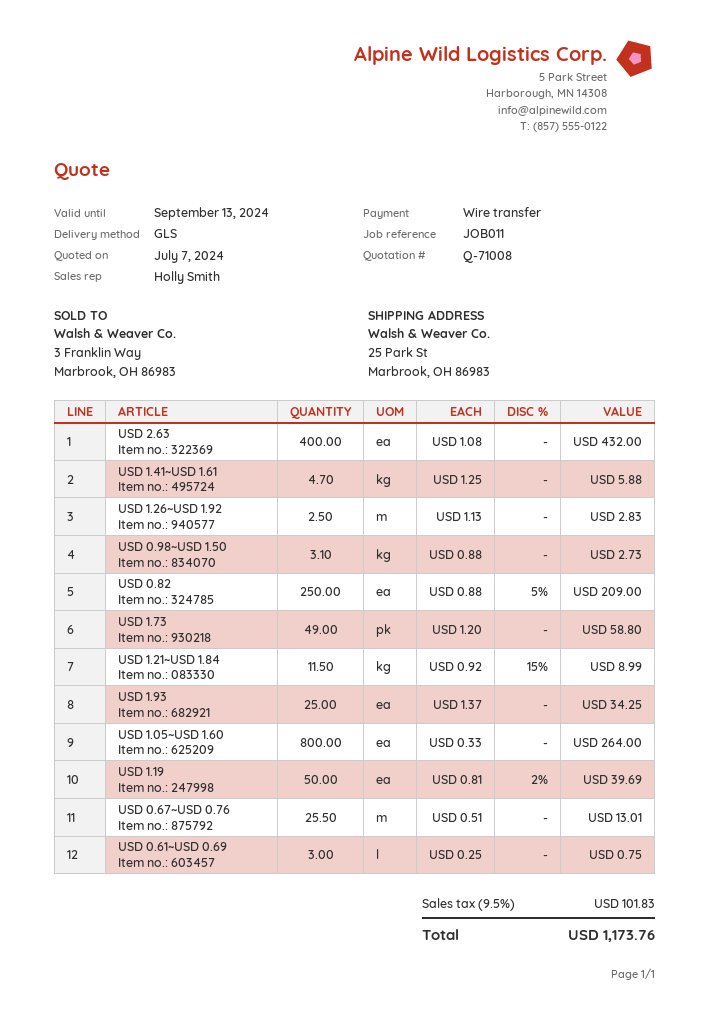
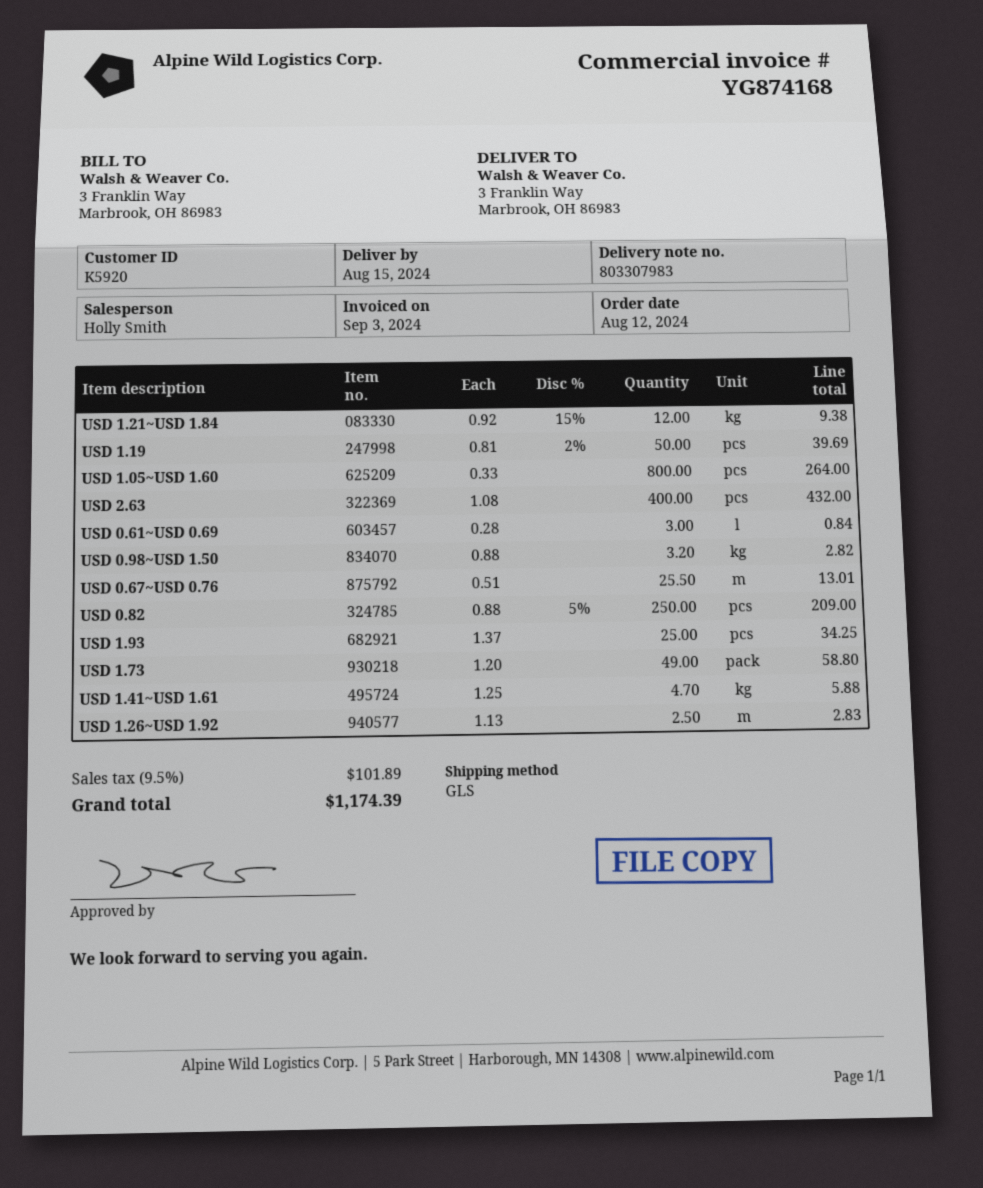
ship to: 25 Park St, Marbrook, OH 86983 -> 3 Franklin Way, Marbrook, OH 86983
USD 0.98~USD 1.50: 3.1 x 0.88 = 2.73 -> 3.2 x 0.88 = 2.82
USD 1.21~USD 1.84: 11.5 x 0.92 - 15% = 8.99 -> 12 x 0.92 - 15% = 9.38
USD 0.61~USD 0.69: 3 x 0.25 = 0.75 -> 3 x 0.28 = 0.84
tax: 9.5% = 101.83 -> 9.5% = 101.89
total: 1173.76 -> 1174.39

